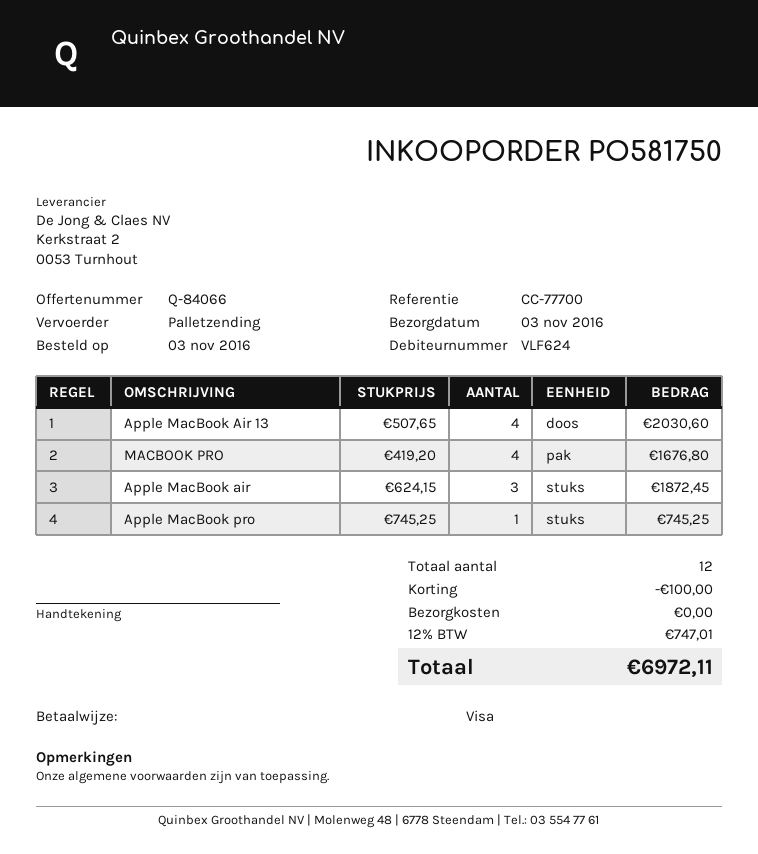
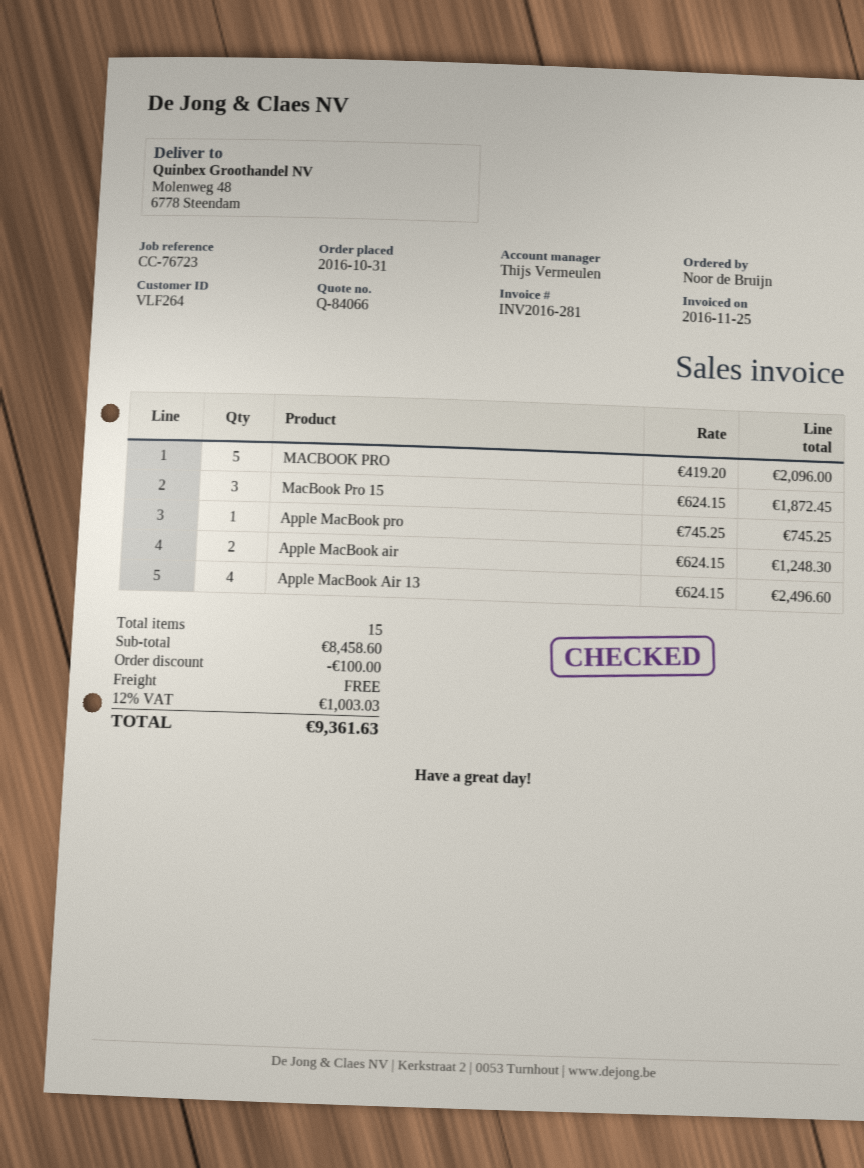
order date: 2016-11-03 -> 2016-10-31
customer number: VLF624 -> VLF264
reference: CC-77700 -> CC-76723
Apple MacBook Air 13: 4 x 507.65 = 2030.60 -> 4 x 624.15 = 2496.60
MACBOOK PRO: 4 x 419.20 = 1676.80 -> 5 x 419.20 = 2096.00
Apple MacBook air: 3 x 624.15 = 1872.45 -> 2 x 624.15 = 1248.30
MacBook Pro 15: none -> 3 x 624.15 = 1872.45
total quantity: 12 -> 15
tax: 12% = 747.01 -> 12% = 1003.03
total: 6972.11 -> 9361.63

